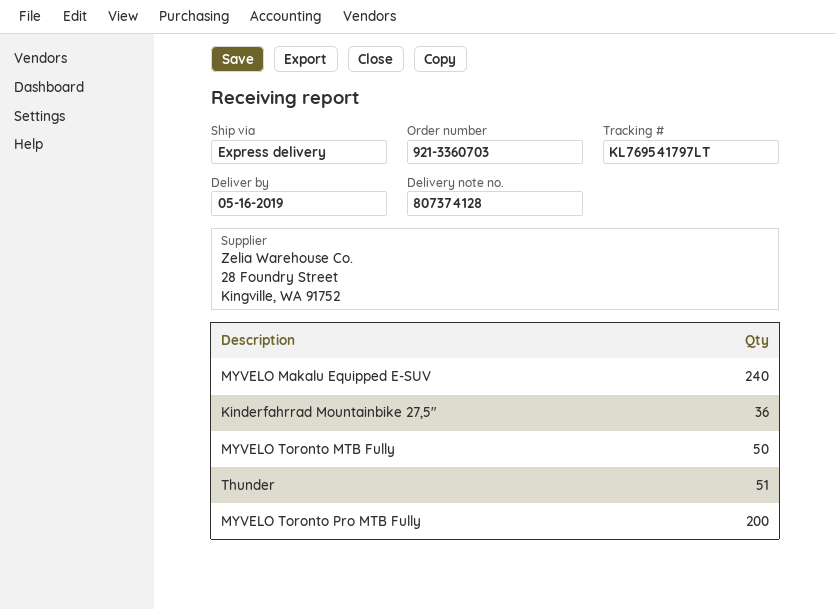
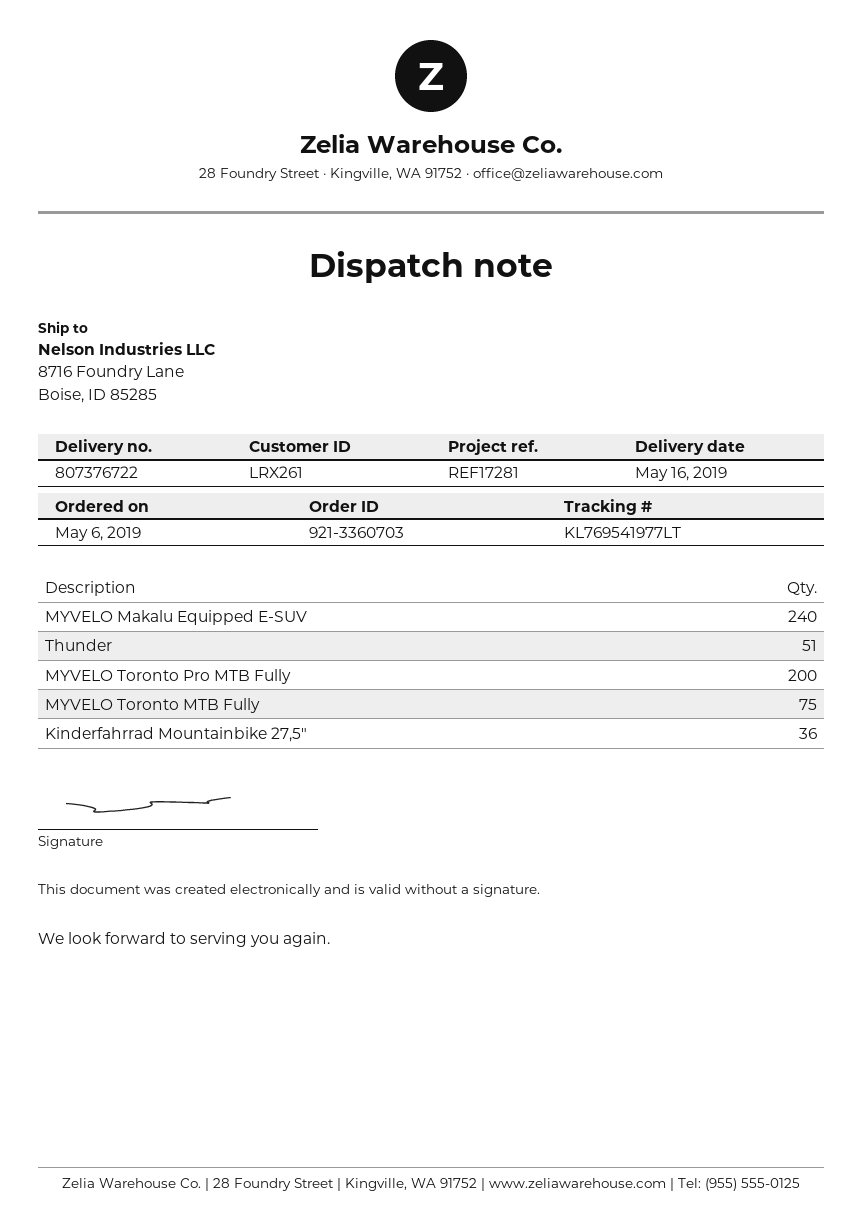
delivery note number: 807374128 -> 807376722
tracking number: KL769541797LT -> KL769541977LT
MYVELO Toronto MTB Fully: 50 -> 75

